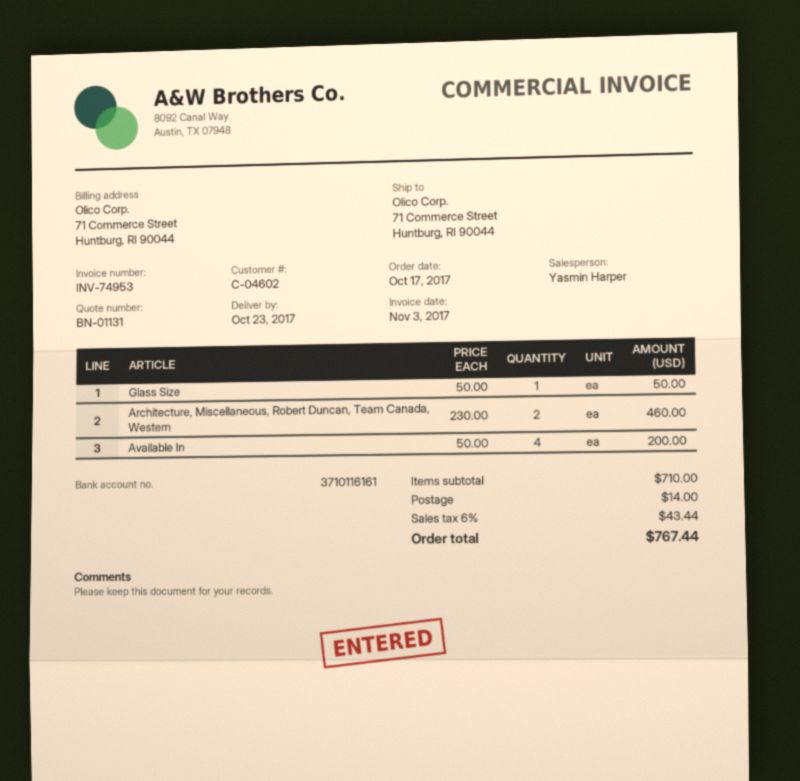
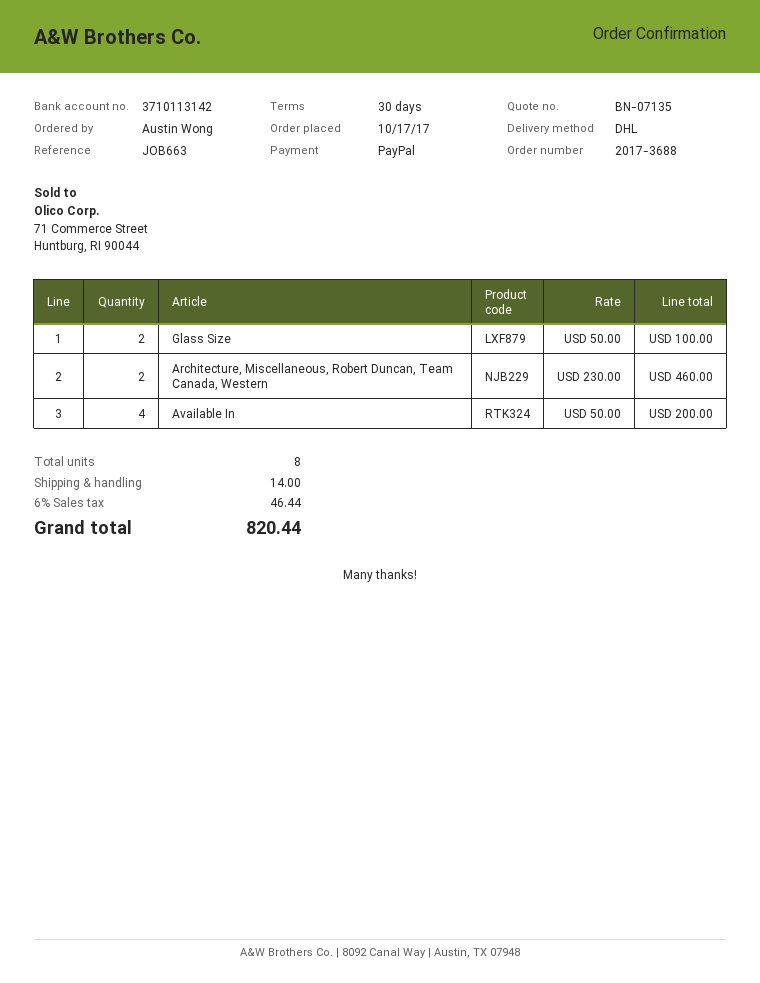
quote number: BN-01131 -> BN-07135
bank account: 3710116161 -> 3710113142
Glass Size: 1 x 50.00 = 50.00 -> 2 x 50.00 = 100.00
tax: 6% = 43.44 -> 6% = 46.44
total: 767.44 -> 820.44

